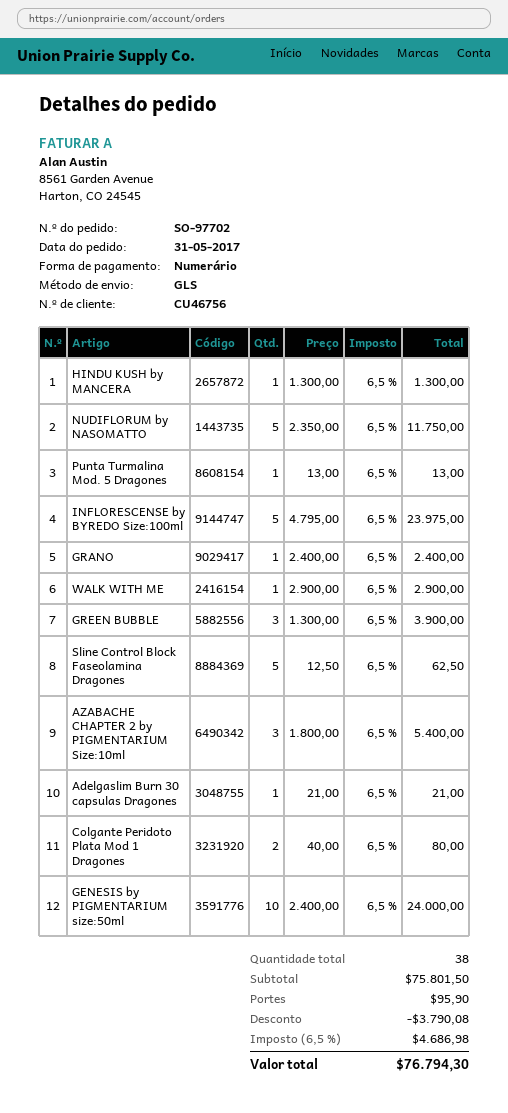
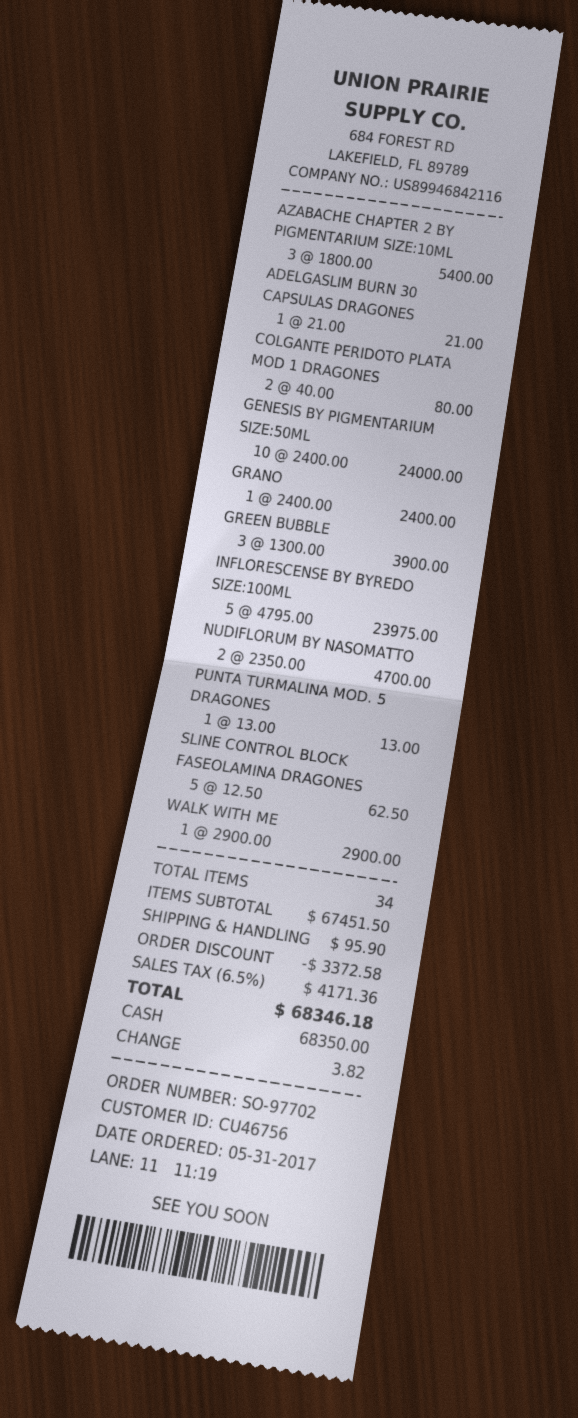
HINDU KUSH by MANCERA: 1 x 1300.00 = 1300.00 -> none
NUDIFLORUM by NASOMATTO: 5 x 2350.00 = 11750.00 -> 2 x 2350.00 = 4700.00
total quantity: 38 -> 34
subtotal: 75801.50 -> 67451.50
discount: 3790.08 -> 3372.58
tax: 6.5% = 4686.98 -> 6.5% = 4171.36
total: 76794.30 -> 68346.18

